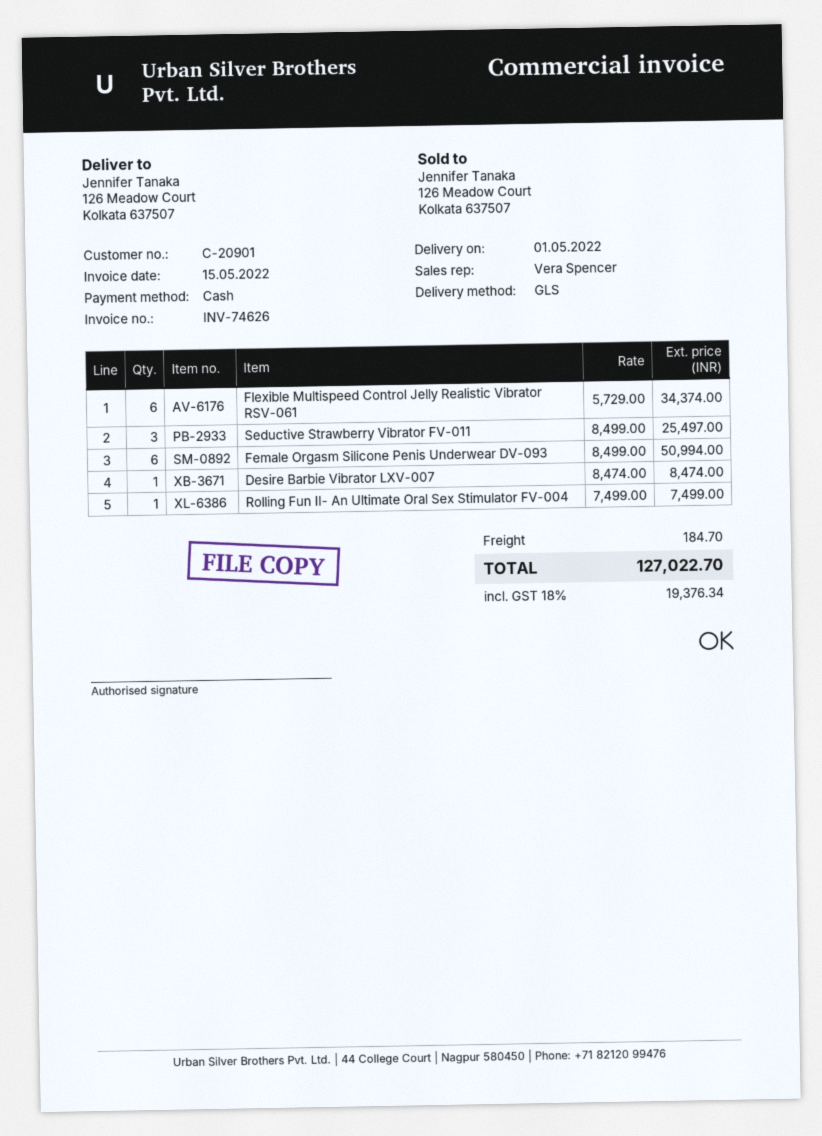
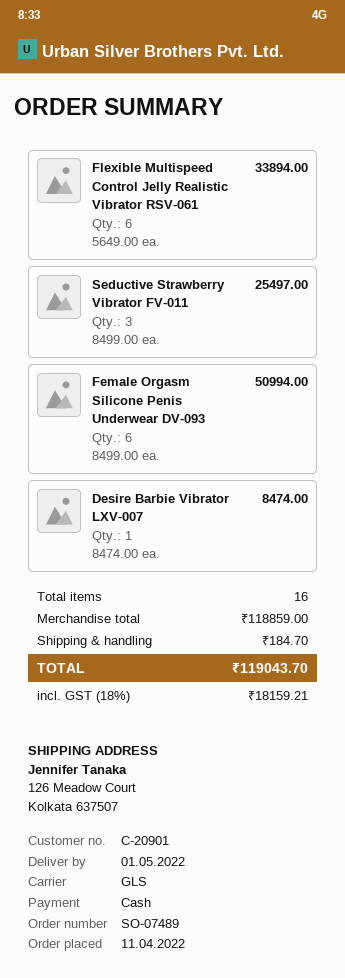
Flexible Multispeed Control Jelly Realistic Vibrator RSV-061: 6 x 5729.00 = 34374.00 -> 6 x 5649.00 = 33894.00
Rolling Fun II- An Ultimate Oral Sex Stimulator FV-004: 1 x 7499.00 = 7499.00 -> none
tax: 18% = 19376.34 -> 18% = 18159.21
total: 127022.70 -> 119043.70

